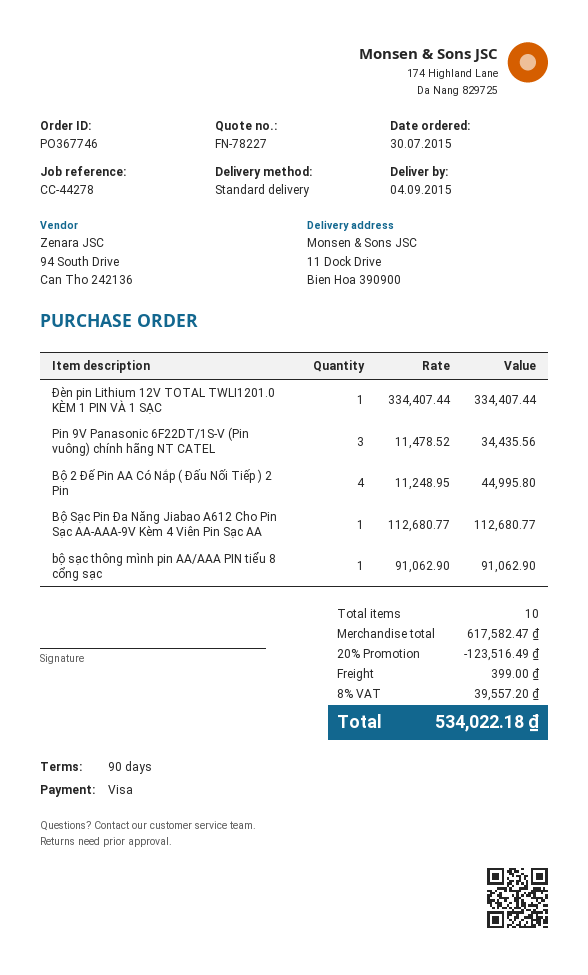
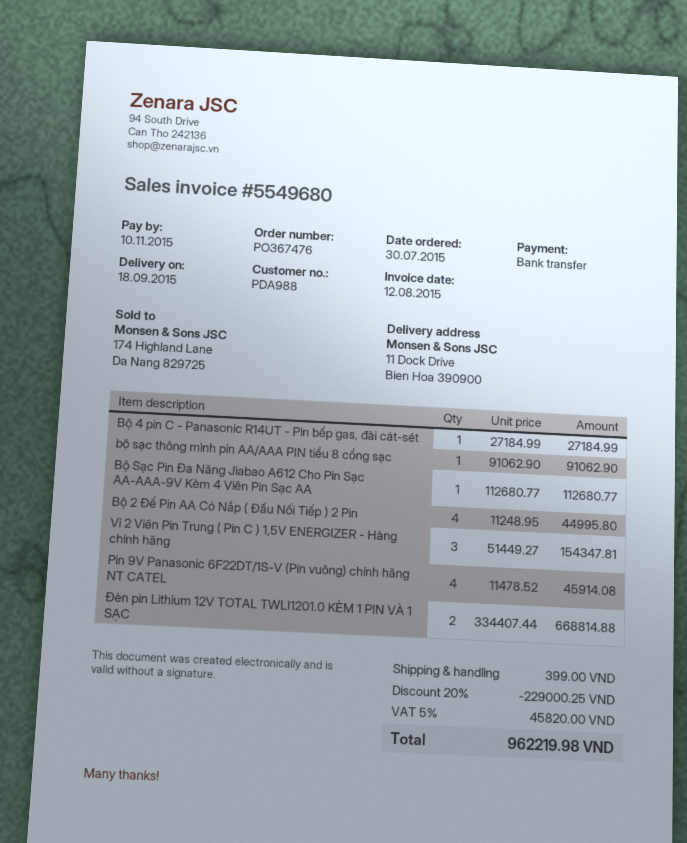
order number: PO367746 -> PO367476
delivery date: 2015-09-04 -> 2015-09-18
payment method: Visa -> bank transfer
Đèn pin Lithium 12V TOTAL TWLI1201.0 KÈM 1 PIN VÀ 1 SẠC: 1 x 334407.44 = 334407.44 -> 2 x 334407.44 = 668814.88
Pin 9V Panasonic 6F22DT/1S-V (Pin vuông) chính hãng NT CATEL: 3 x 11478.52 = 34435.56 -> 4 x 11478.52 = 45914.08
Bộ 4 pin C - Panasonic R14UT - Pin bếp gas, đài cát-sét: none -> 1 x 27184.99 = 27184.99
Vỉ 2 Viên Pin Trung ( Pin C ) 1,5V ENERGIZER - Hàng chính hãng: none -> 3 x 51449.27 = 154347.81
discount: 20% = 123516.49 -> 20% = 229000.25
tax: 8% = 39557.20 -> 5% = 45820.00
total: 534022.18 -> 962219.98

